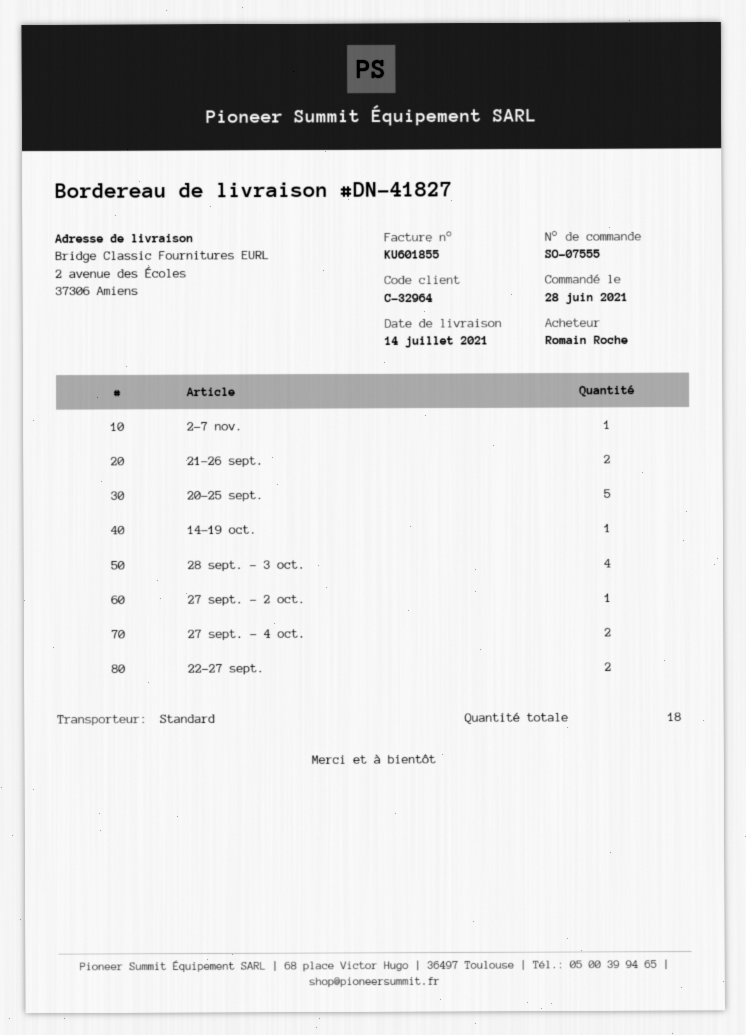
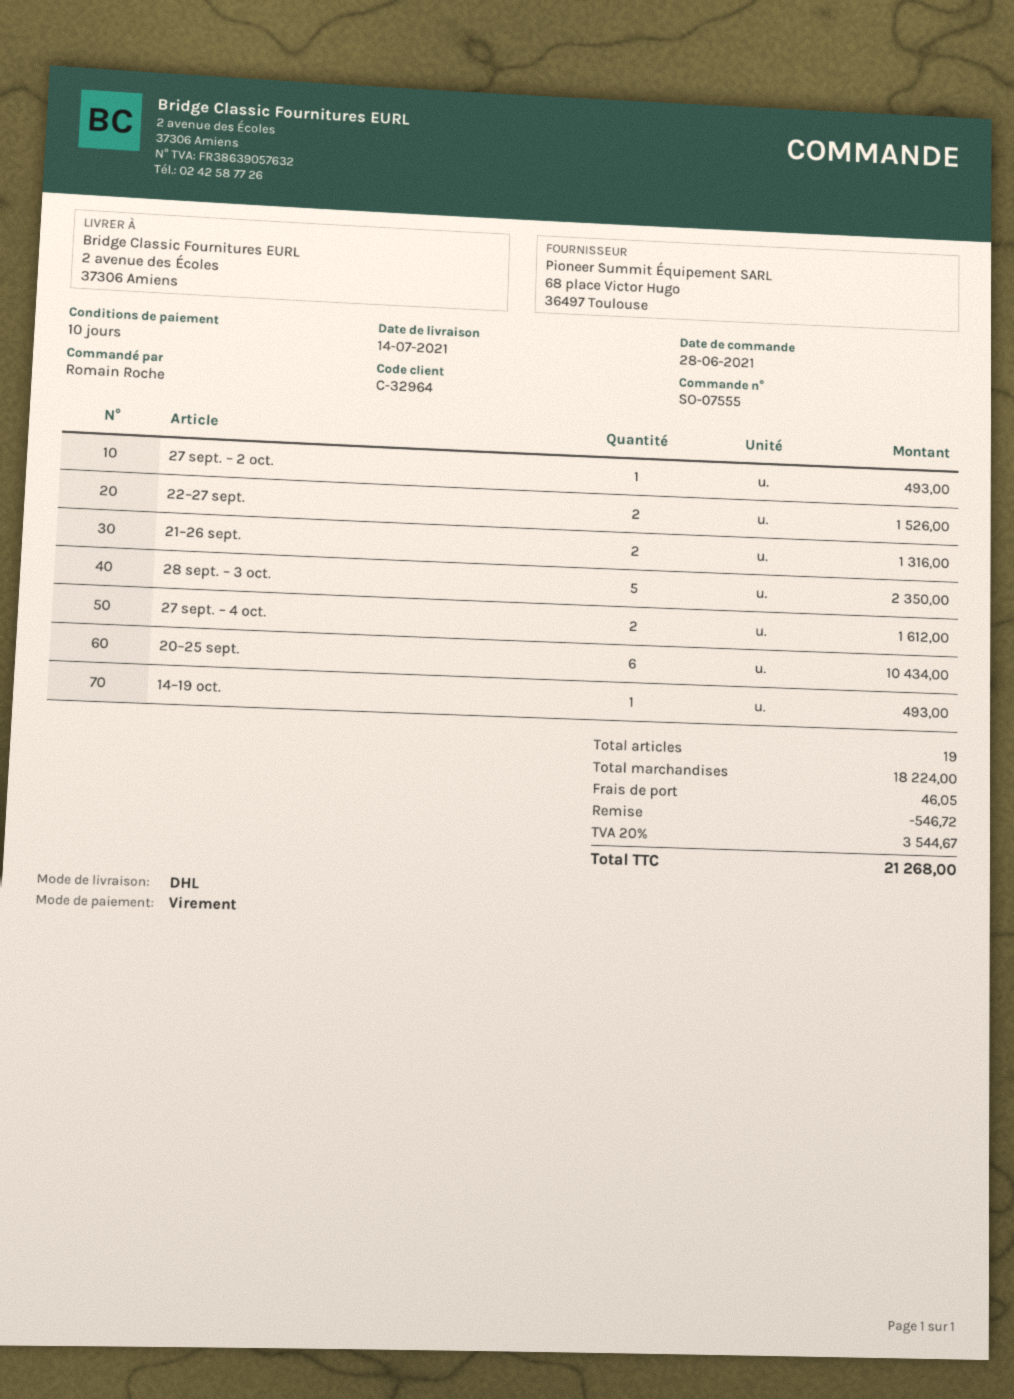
shipping method: standard -> DHL
2–7 nov.: 1 -> none
20–25 sept.: 5 -> 6
28 sept. – 3 oct.: 4 -> 5
total quantity: 18 -> 19

